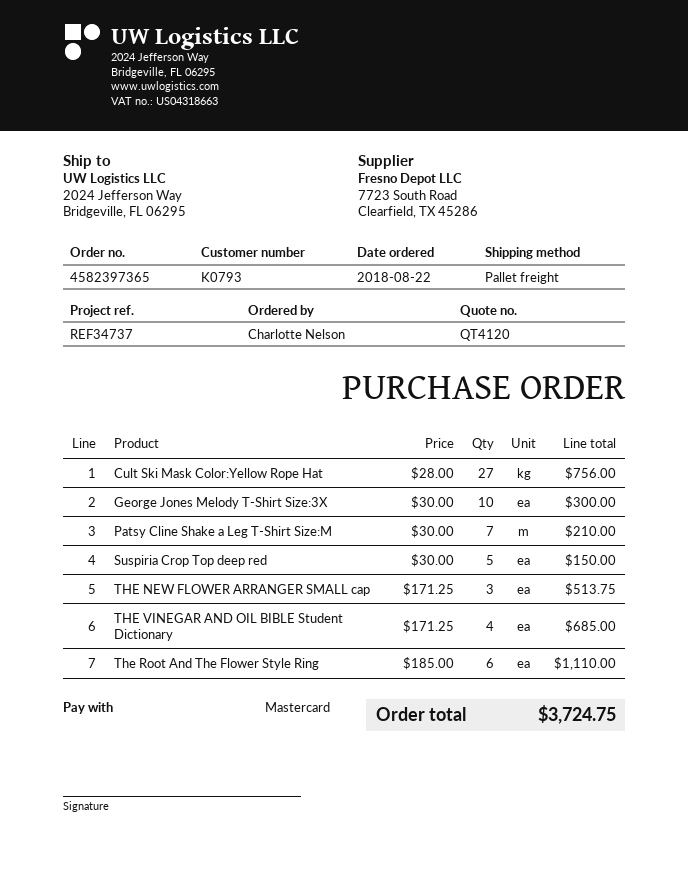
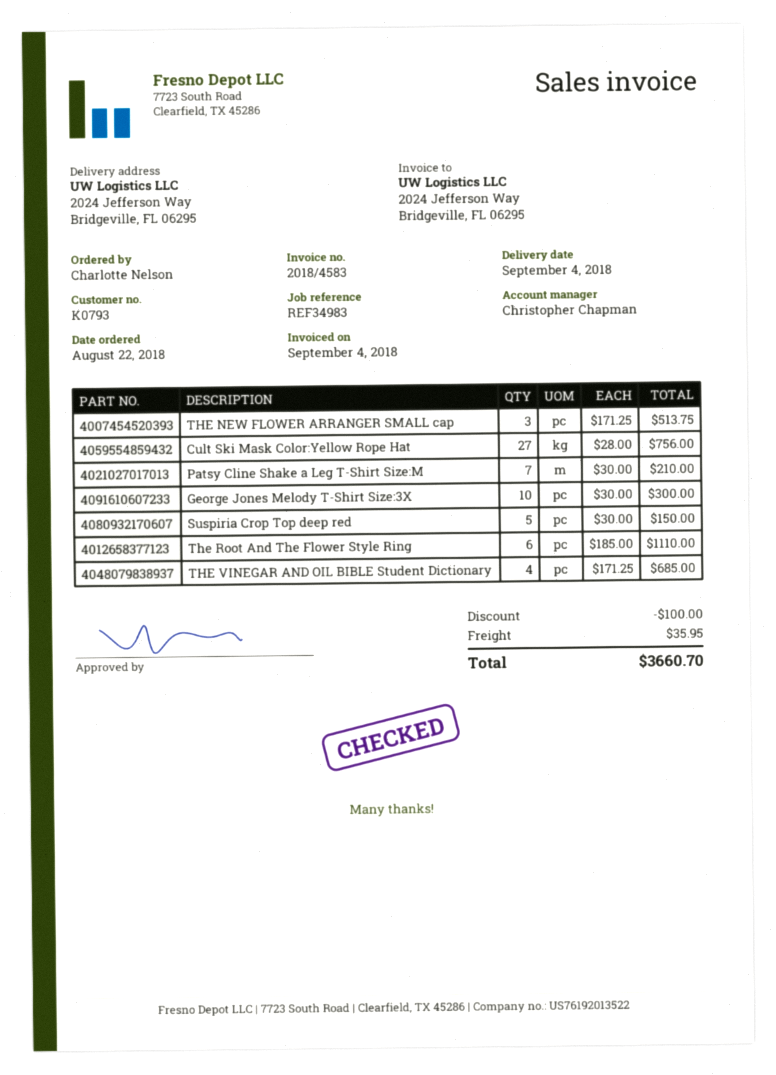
reference: REF34737 -> REF34983
discount: none -> 100.00
shipping: none -> 35.95
total: 3724.75 -> 3660.70

